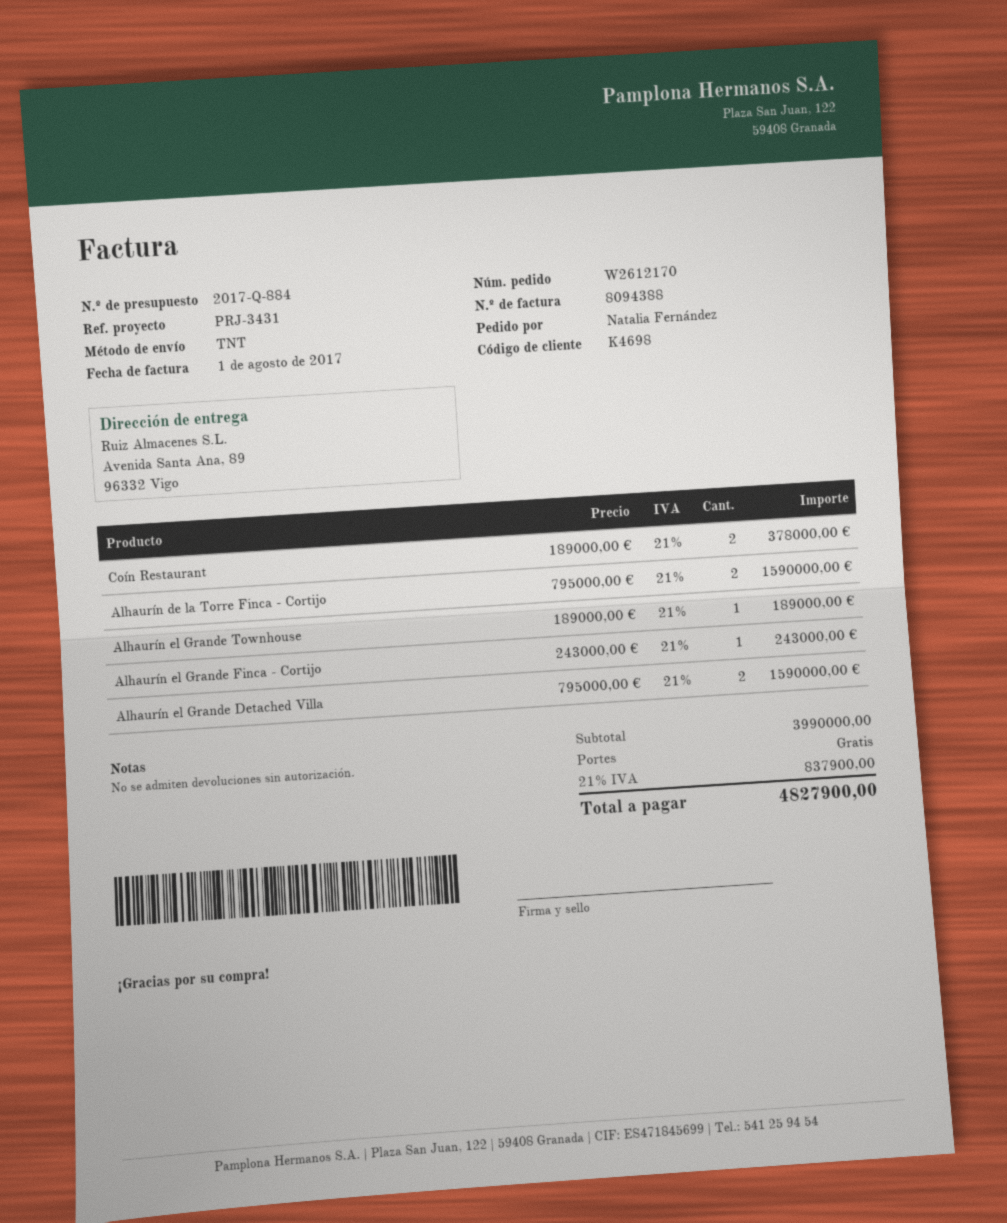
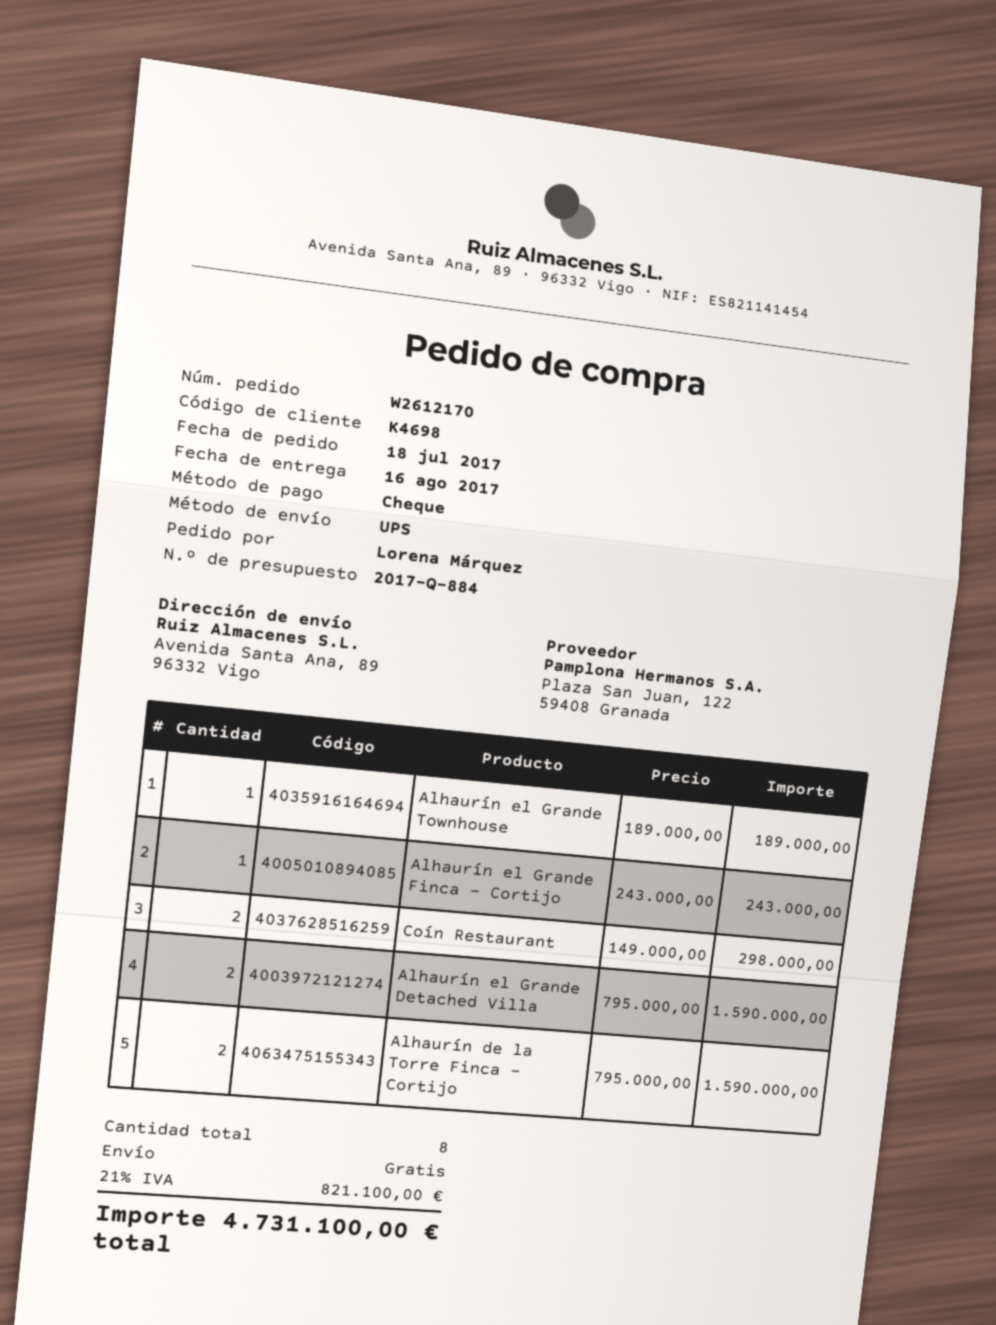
ordered by: Natalia Fernández -> Lorena Márquez
shipping method: TNT -> UPS
Coín Restaurant: 2 x 189000.00 = 378000.00 -> 2 x 149000.00 = 298000.00
tax: 21% = 837900.00 -> 21% = 821100.00
total: 4827900.00 -> 4731100.00

